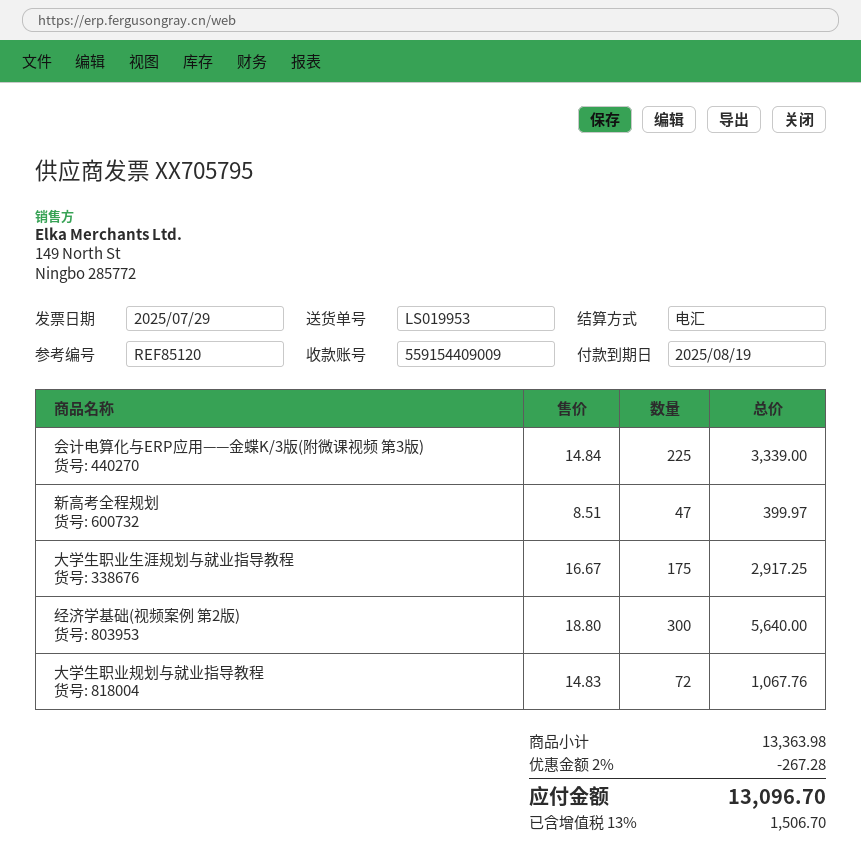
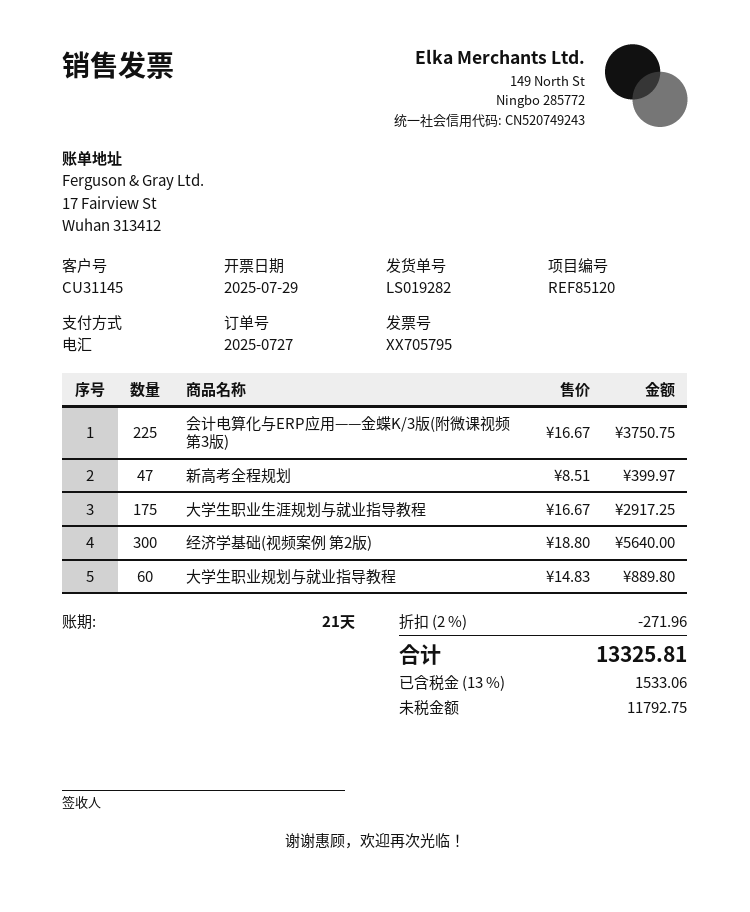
delivery note number: LS019953 -> LS019282
会计电算化与ERP应用——金蝶K/3版(附微课视频 第3版): 225 x 14.84 = 3339.00 -> 225 x 16.67 = 3750.75
大学生职业规划与就业指导教程: 72 x 14.83 = 1067.76 -> 60 x 14.83 = 889.80
discount: 2% = 267.28 -> 2% = 271.96
tax: 13% = 1506.70 -> 13% = 1533.06
total: 13096.70 -> 13325.81

